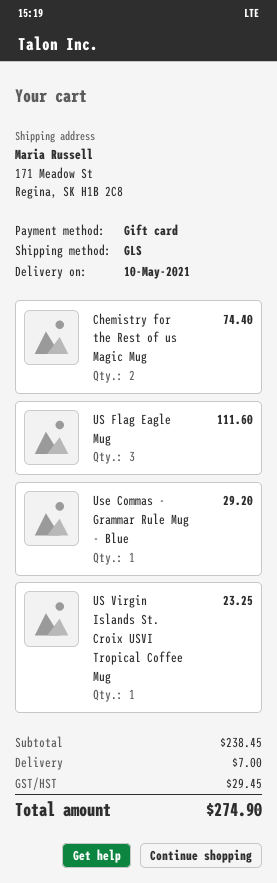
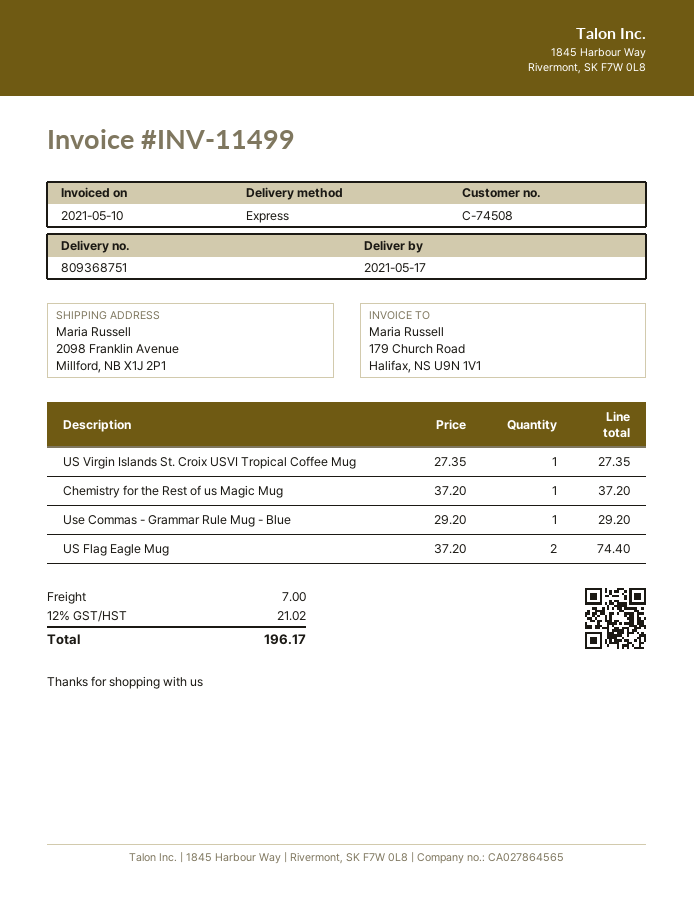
delivery date: 2021-05-10 -> 2021-05-17
shipping method: GLS -> express
ship to: 171 Meadow St, Regina, SK H1B 2C8 -> 2098 Franklin Avenue, Millford, NB X1J 2P1
Chemistry for the Rest of us Magic Mug: 2 for 74.40 -> 1 for 37.20
US Flag Eagle Mug: 3 for 111.60 -> 2 for 74.40
US Virgin Islands St. Croix USVI Tropical Coffee Mug: 1 for 23.25 -> 1 for 27.35
tax: 29.45 -> 21.02
total: 274.90 -> 196.17

